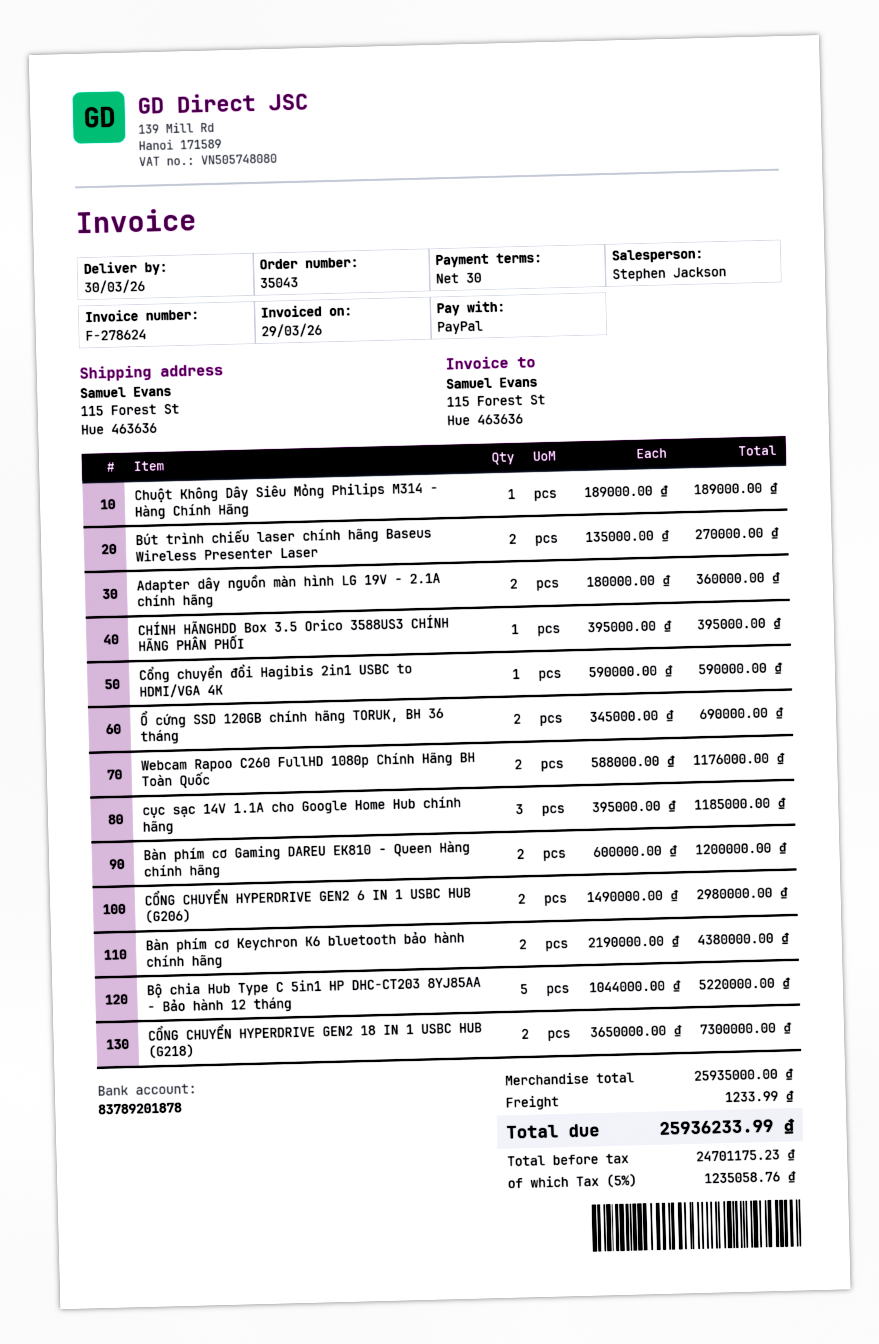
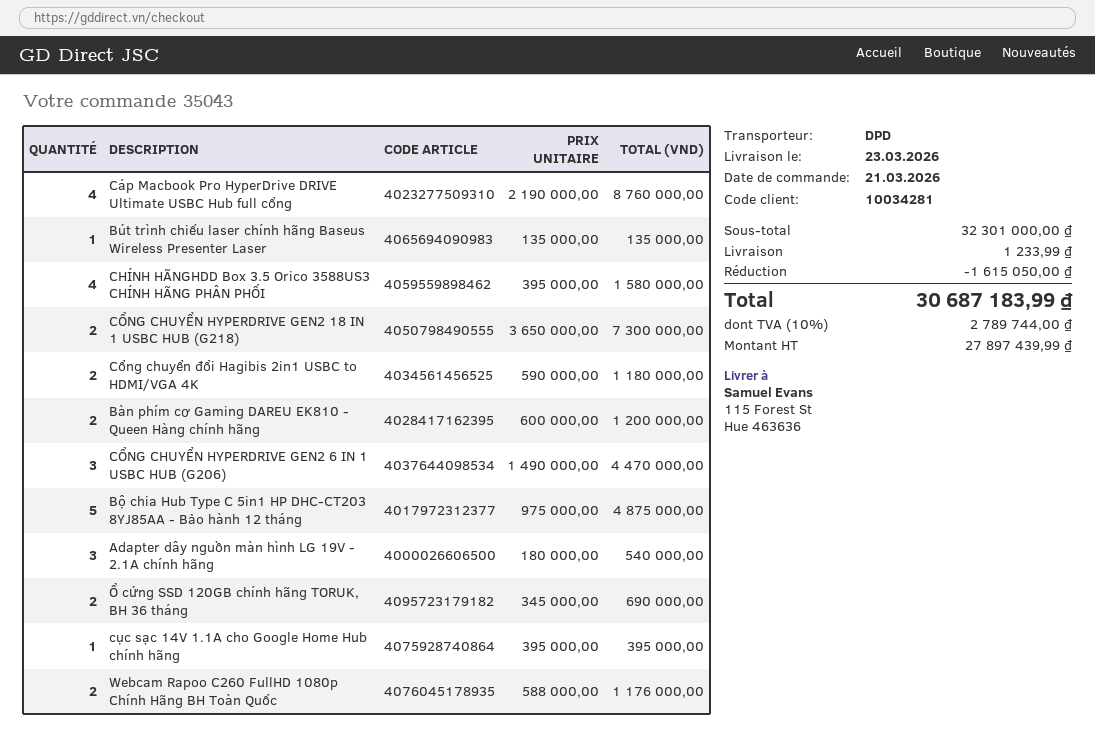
delivery date: 2026-03-30 -> 2026-03-23
Chuột Không Dây Siêu Mỏng Philips M314 - Hàng Chính Hãng: 1 x 189000.00 = 189000.00 -> none
Bút trình chiếu laser chính hãng Baseus Wireless Presenter Laser: 2 x 135000.00 = 270000.00 -> 1 x 135000.00 = 135000.00
Adapter dây nguồn màn hình LG 19V - 2.1A chính hãng: 2 x 180000.00 = 360000.00 -> 3 x 180000.00 = 540000.00
CHÍNH HÃNGHDD Box 3.5 Orico 3588US3 CHÍNH HÃNG PHÂN PHỐI: 1 x 395000.00 = 395000.00 -> 4 x 395000.00 = 1580000.00
Cổng chuyển đổi Hagibis 2in1 USBC to HDMI/VGA 4K: 1 x 590000.00 = 590000.00 -> 2 x 590000.00 = 1180000.00
cục sạc 14V 1.1A cho Google Home Hub chính hãng: 3 x 395000.00 = 1185000.00 -> 1 x 395000.00 = 395000.00
CỔNG CHUYỂN HYPERDRIVE GEN2 6 IN 1 USBC HUB (G206): 2 x 1490000.00 = 2980000.00 -> 3 x 1490000.00 = 4470000.00
Bàn phím cơ Keychron K6 bluetooth bảo hành chính hãng: 2 x 2190000.00 = 4380000.00 -> none
Bộ chia Hub Type C 5in1 HP DHC-CT203 8YJ85AA - Bảo hành 12 tháng: 5 x 1044000.00 = 5220000.00 -> 5 x 975000.00 = 4875000.00
Cáp Macbook Pro HyperDrive DRIVE Ultimate USBC Hub full cổng: none -> 4 x 2190000.00 = 8760000.00
subtotal: 25935000.00 -> 32301000.00
discount: none -> 1615050.00
net: 24701175.23 -> 27897439.99
tax: 5% = 1235058.76 -> 10% = 2789744.00
total: 25936233.99 -> 30687183.99

